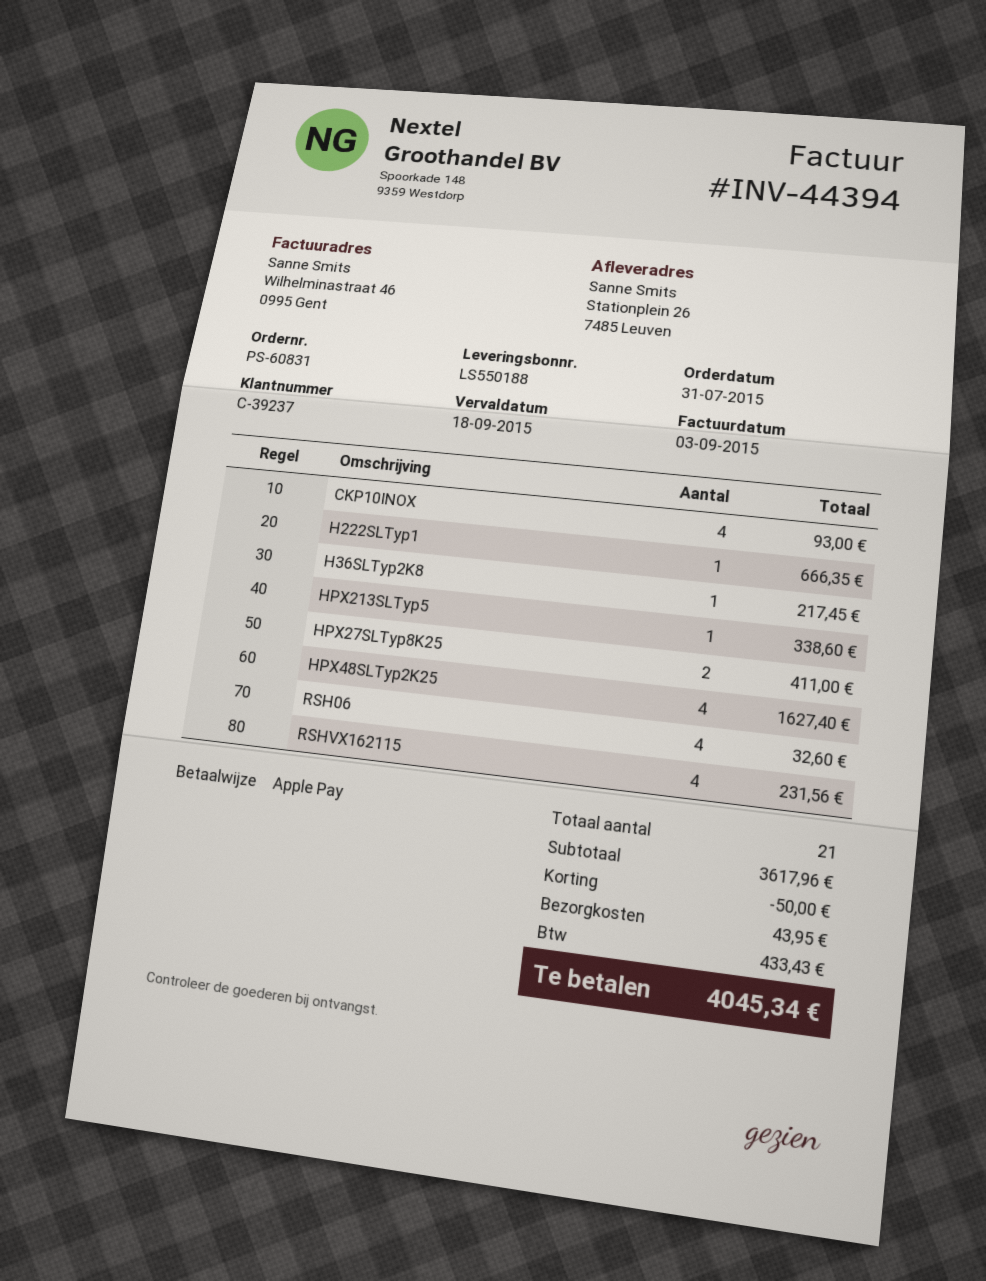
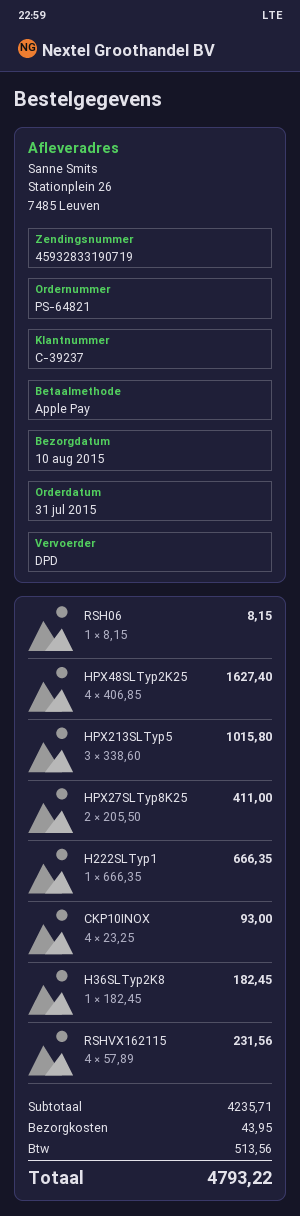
order number: PS-60831 -> PS-64821
H36SLTyp2K8: 1 for 217.45 -> 1 for 182.45
HPX213SLTyp5: 1 for 338.60 -> 3 for 1015.80
RSH06: 4 for 32.60 -> 1 for 8.15
subtotal: 3617.96 -> 4235.71
discount: 50.00 -> none
tax: 433.43 -> 513.56
total: 4045.34 -> 4793.22

